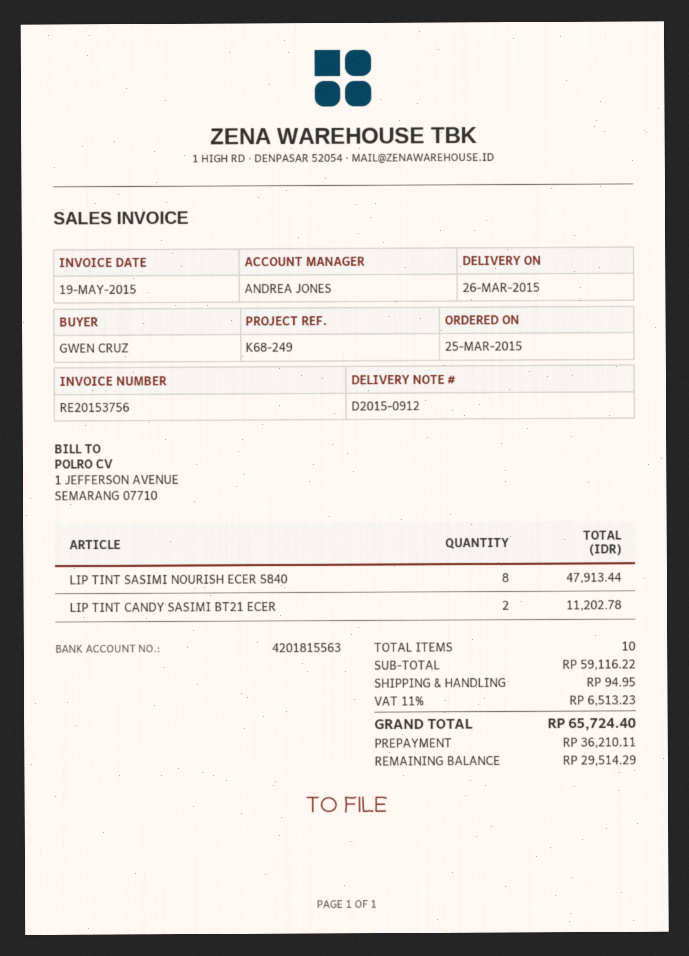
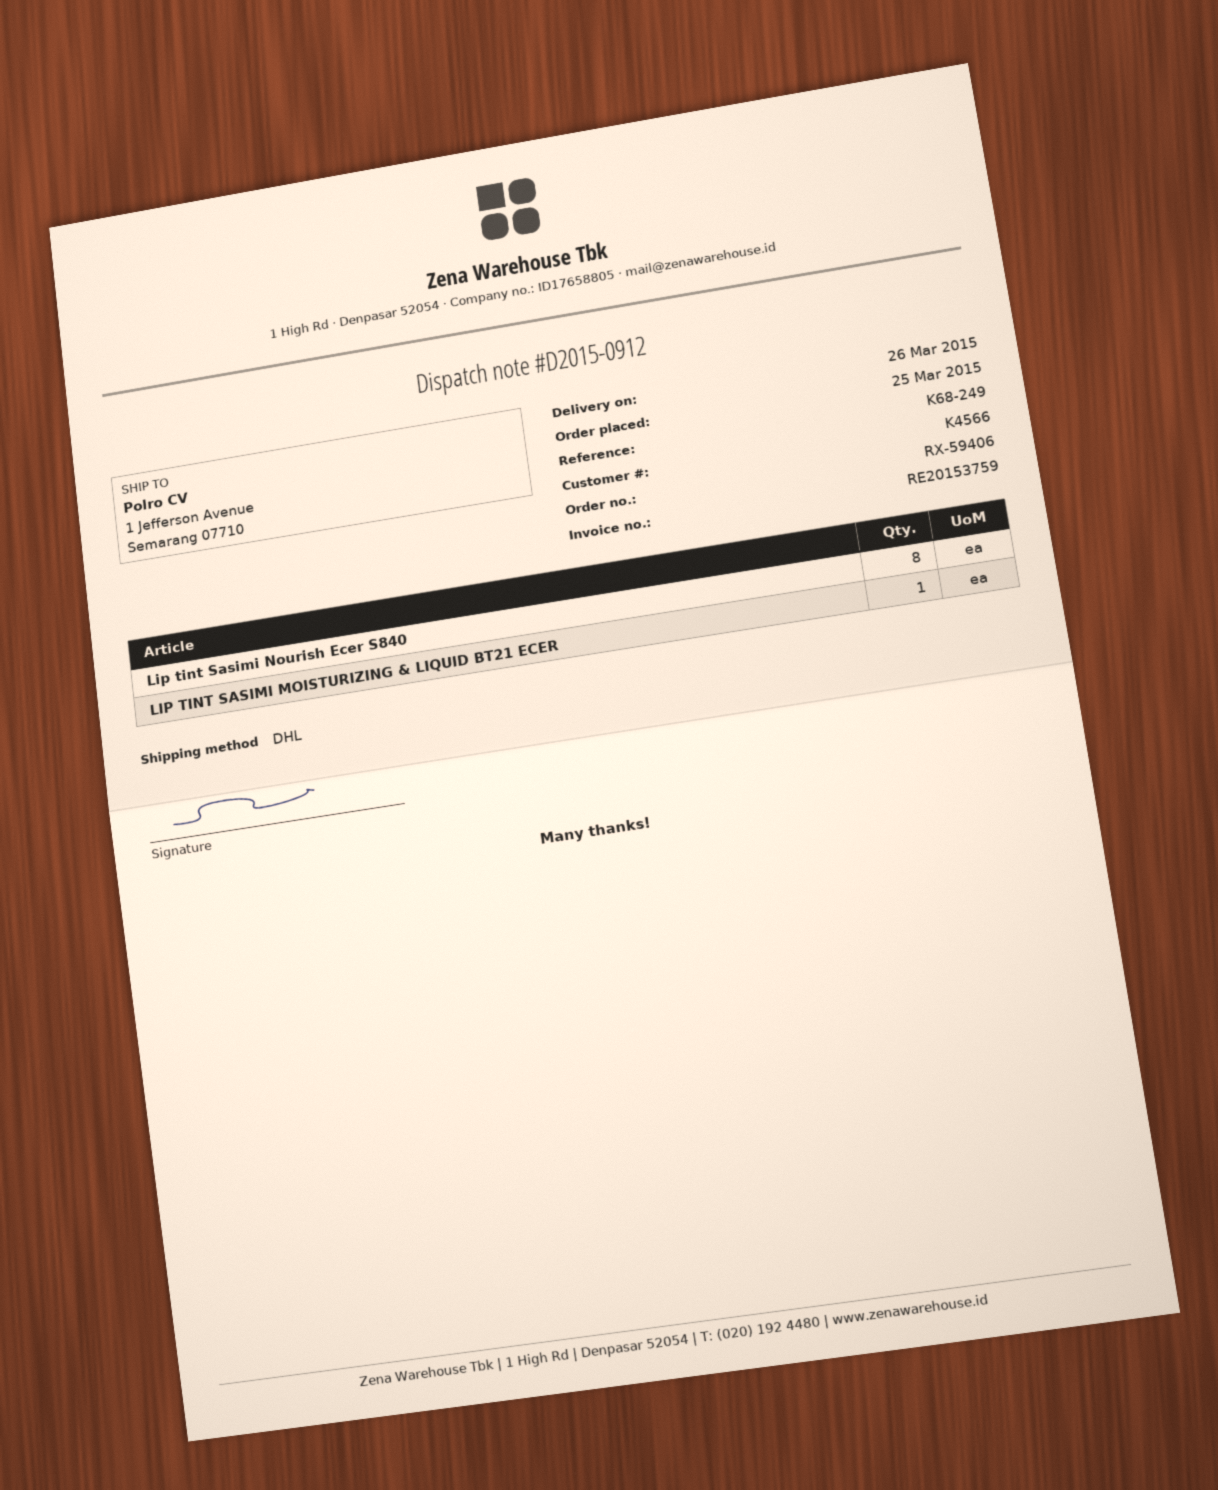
invoice number: RE20153756 -> RE20153759
LIP TINT CANDY SASIMI BT21 ECER: 2 -> none
LIP TINT SASIMI MOISTURIZING & LIQUID BT21 ECER: none -> 1

